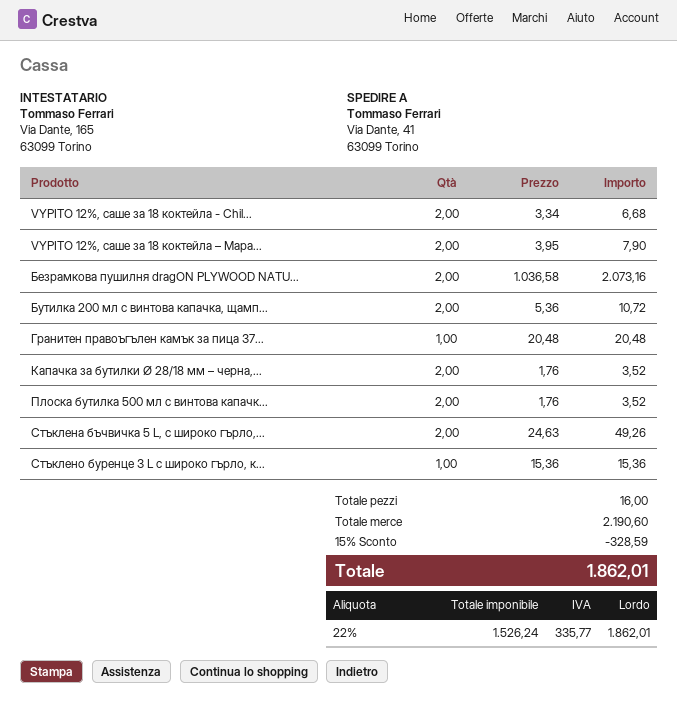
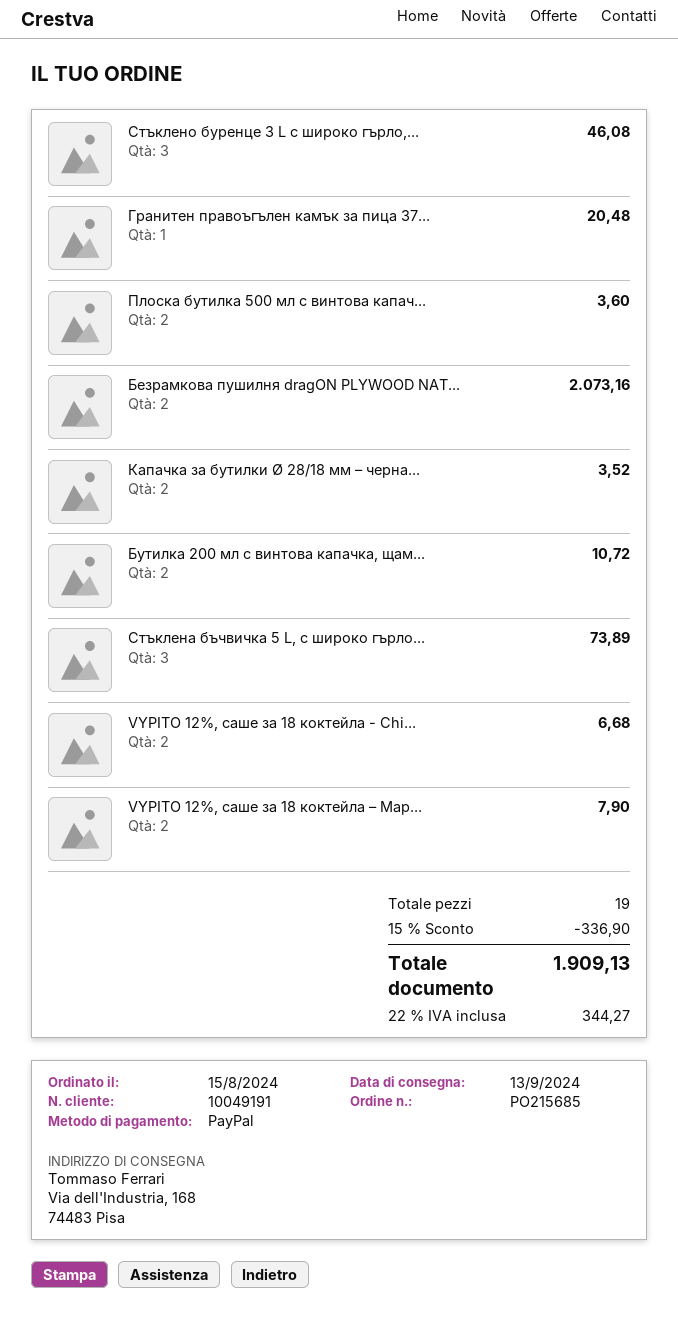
ship to: Via Dante, 41, 63099 Torino -> Via dell'Industria, 168, 74483 Pisa
Плоска бутилка 500 мл с винтова капачк...: 2 for 3.52 -> 2 for 3.60
Стъклена бъчвичка 5 L, с широко гърло,...: 2 for 49.26 -> 3 for 73.89
Стъклено буренце 3 L с широко гърло, к...: 1 for 15.36 -> 3 for 46.08
total quantity: 16 -> 19
discount: 15% = 328.59 -> 15% = 336.90
tax: 22% = 335.77 -> 22% = 344.27
total: 1862.01 -> 1909.13

